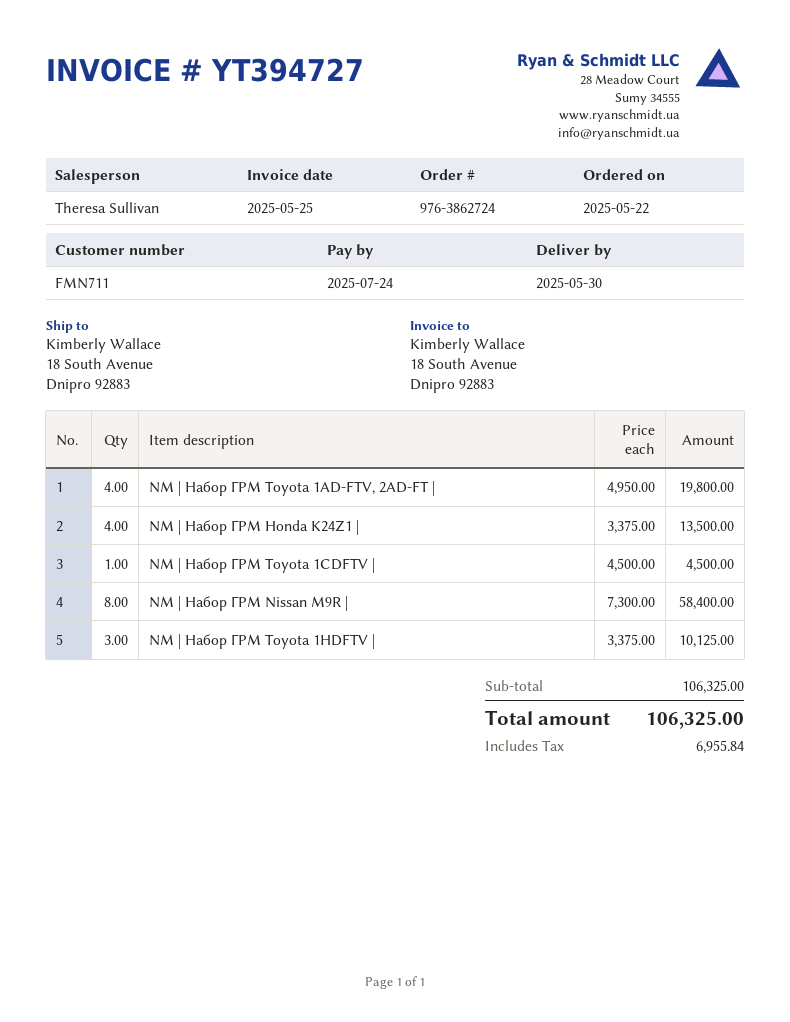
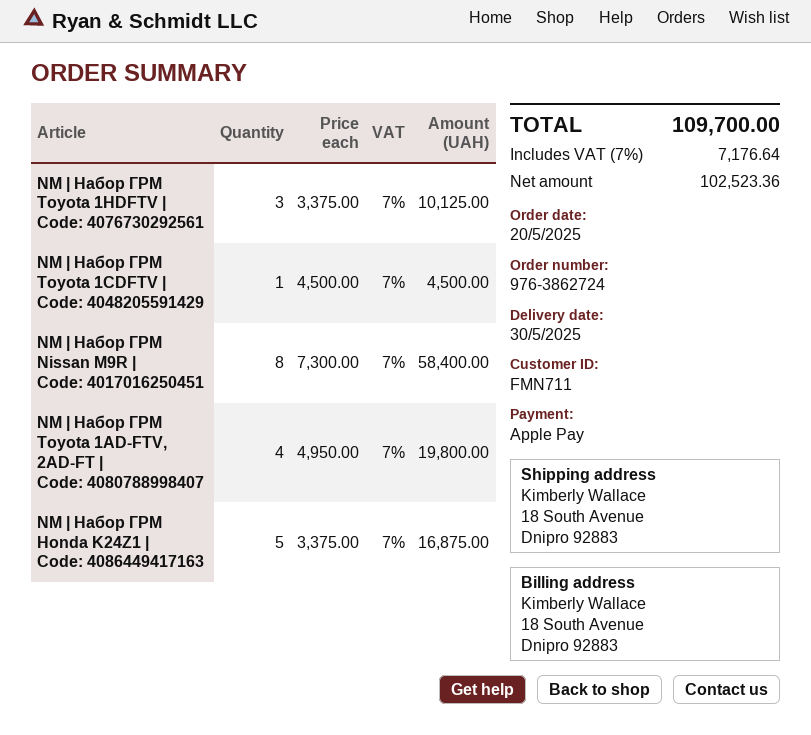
order date: 2025-05-22 -> 2025-05-20
NM | Набор ГРМ Honda K24Z1 |: 4 x 3375.00 = 13500.00 -> 5 x 3375.00 = 16875.00
tax: 6955.84 -> 7176.64
total: 106325.00 -> 109700.00

